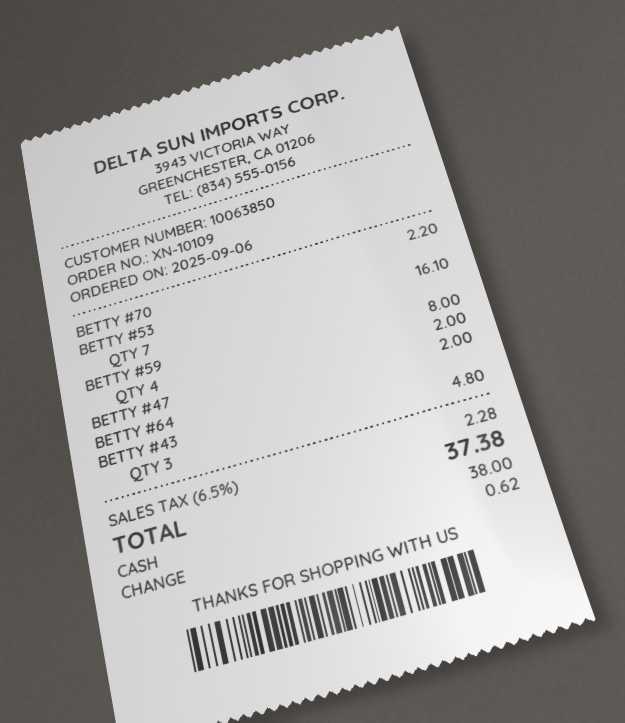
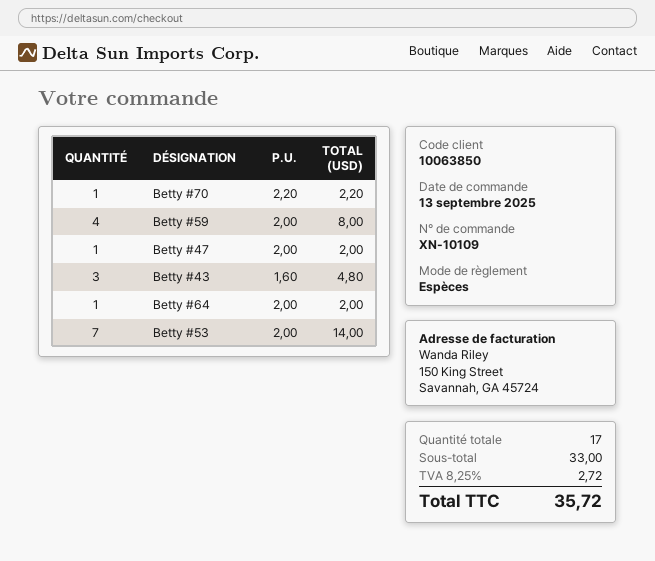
order date: 2025-09-06 -> 2025-09-13
BETTY #53: 7 for 16.10 -> 7 for 14.00
tax: 6.5% = 2.28 -> 8.25% = 2.72
total: 37.38 -> 35.72

